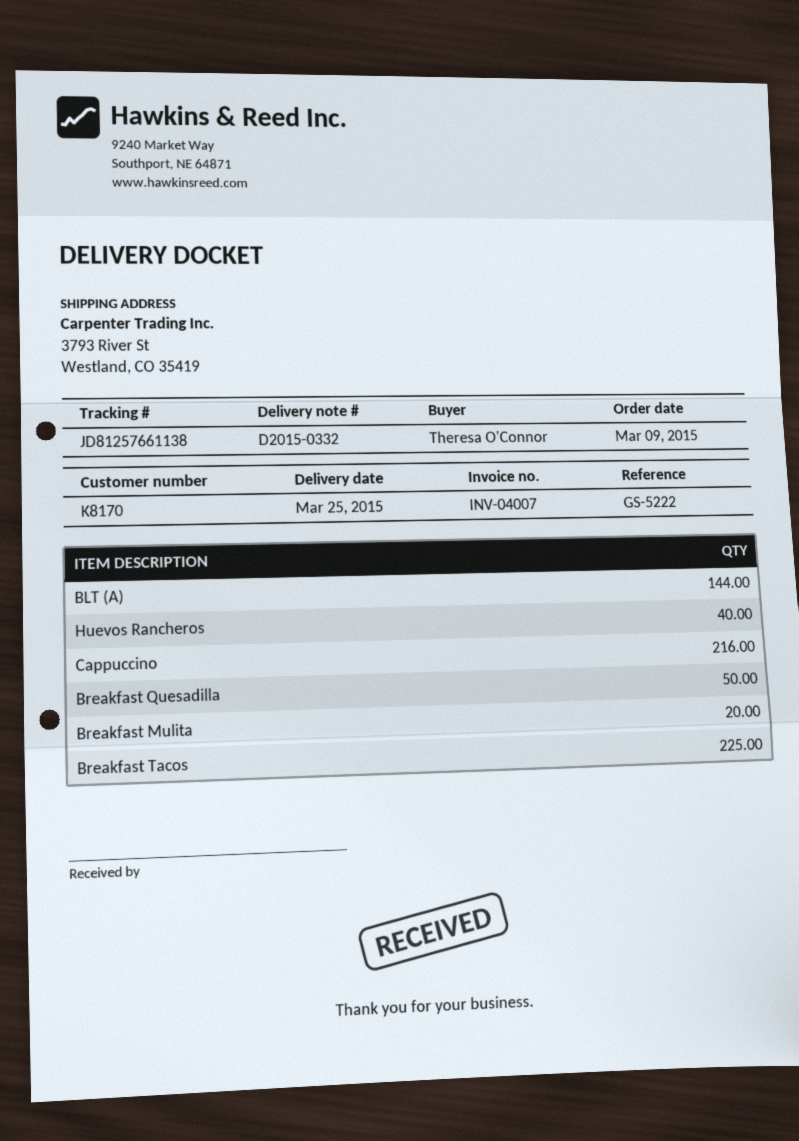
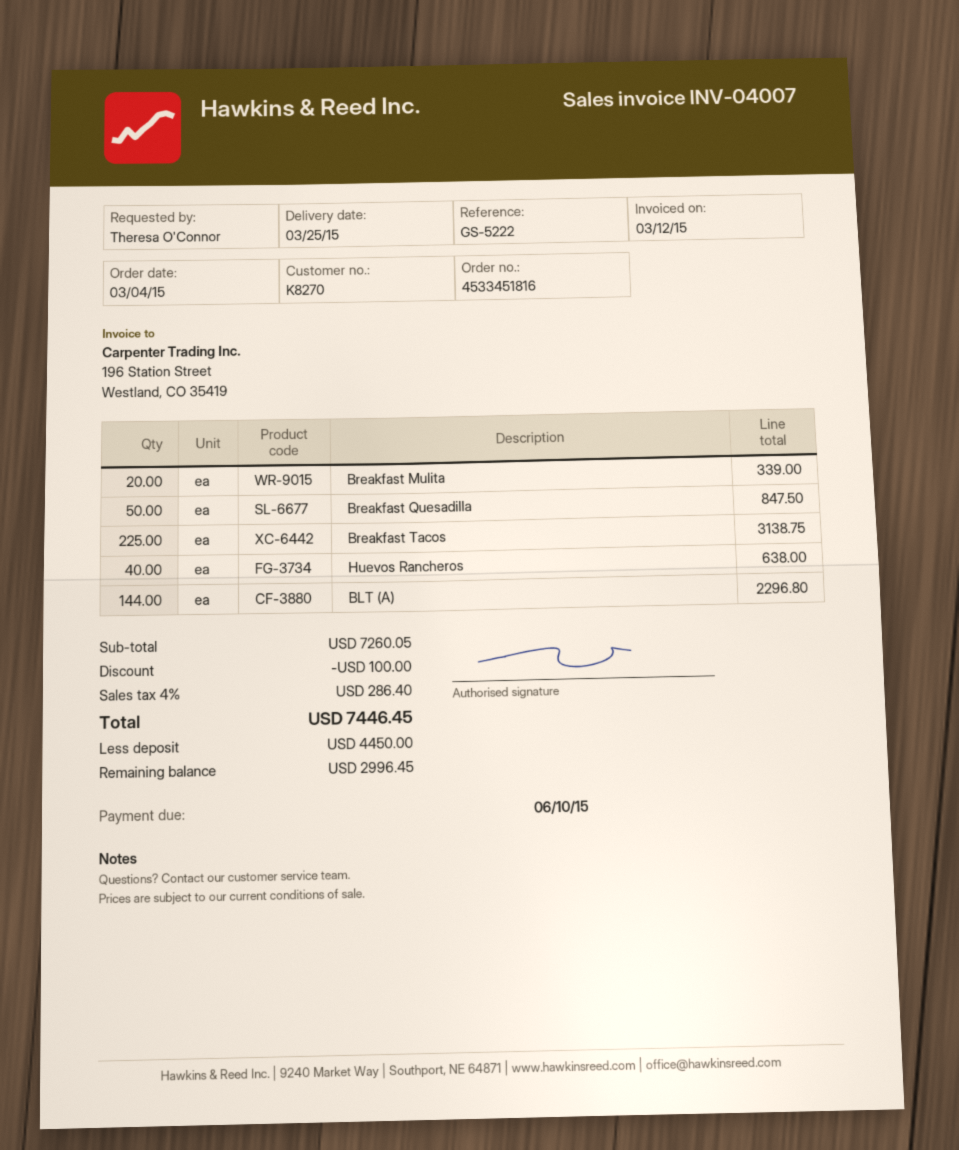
order date: 2015-03-09 -> 2015-03-04
customer number: K8170 -> K8270
Cappuccino: 216 -> none

